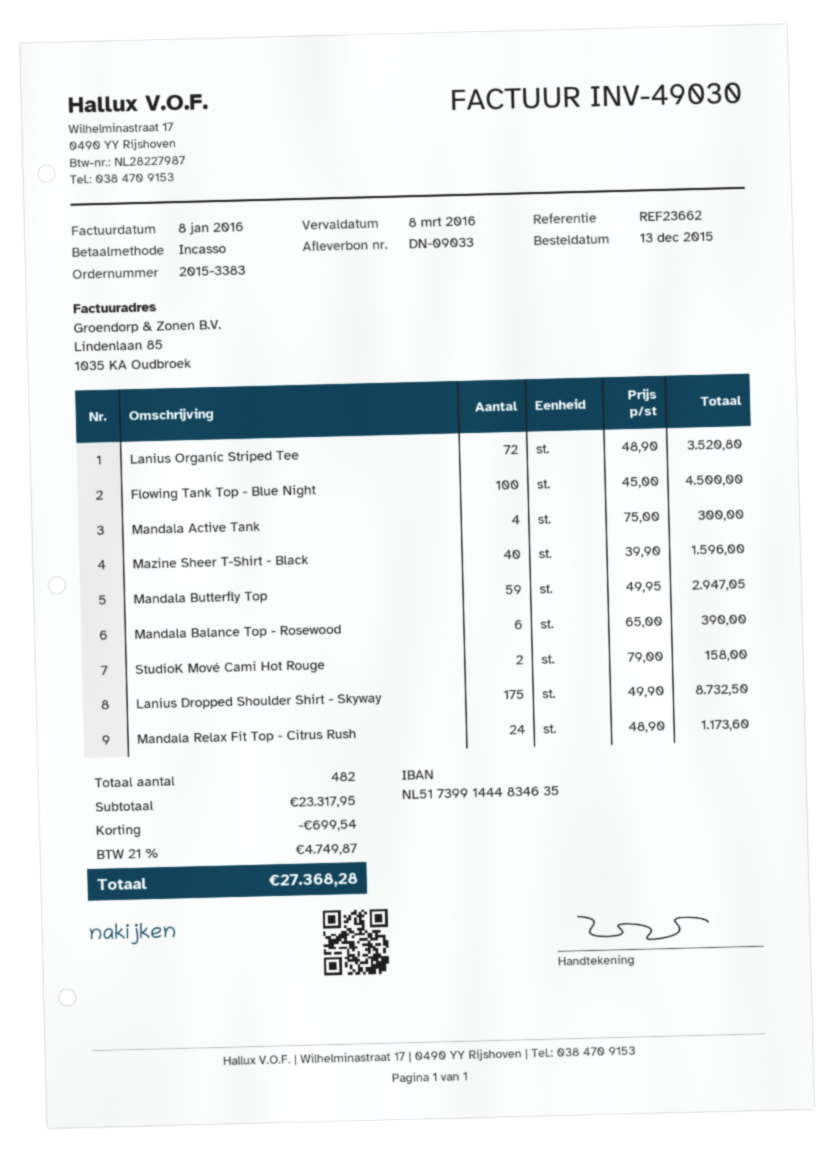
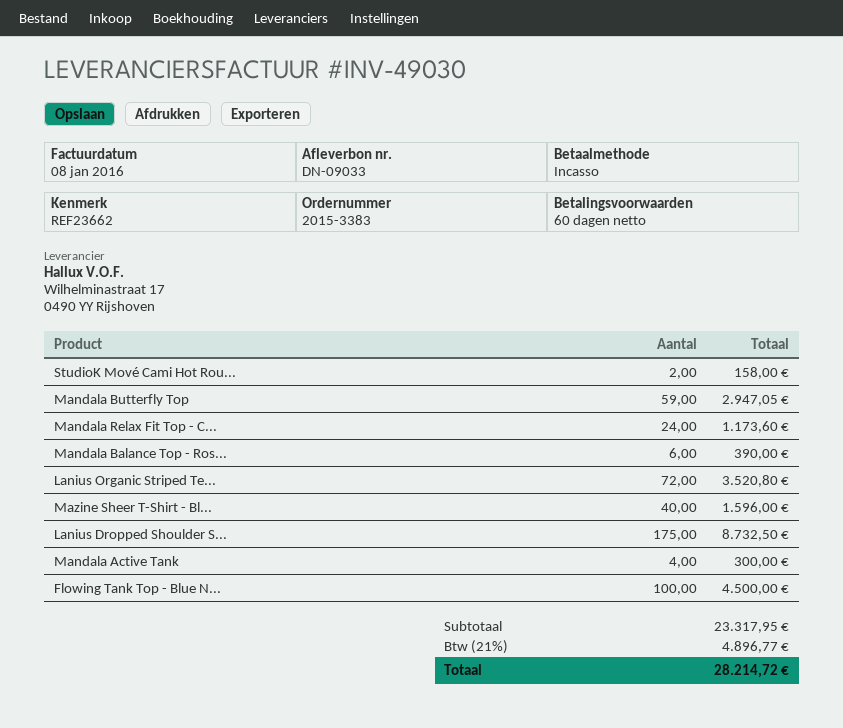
discount: 699.54 -> none
tax: 21% = 4749.87 -> 21% = 4896.77
total: 27368.28 -> 28214.72

